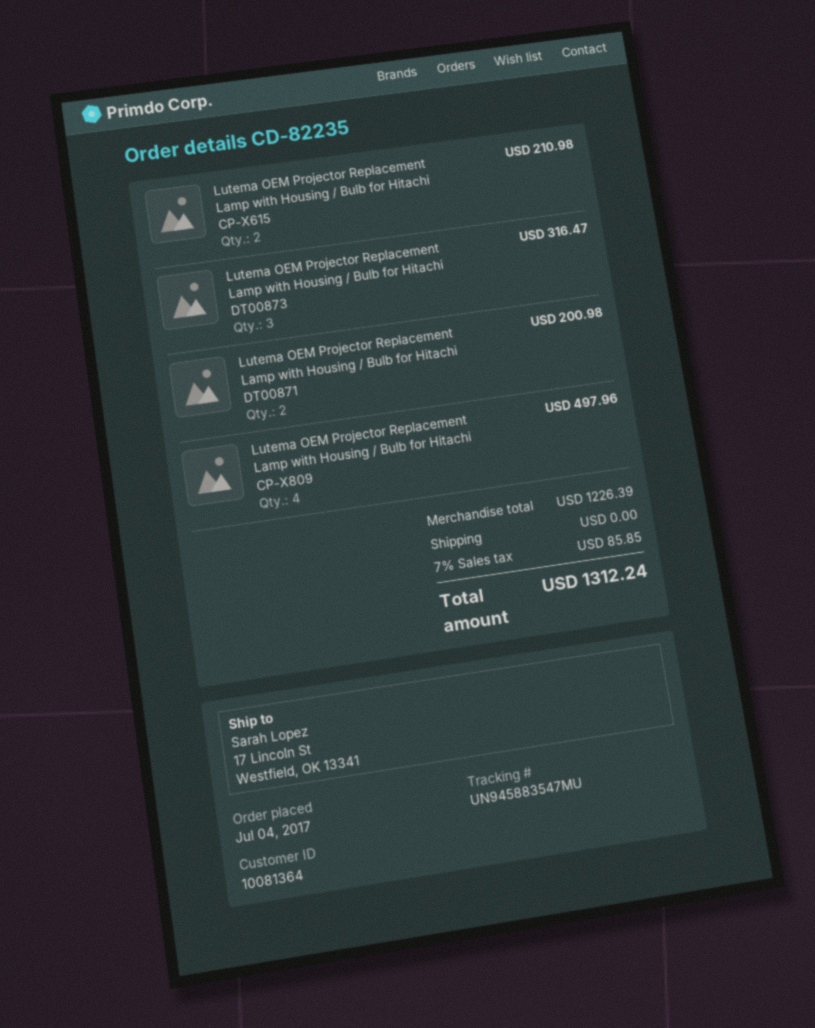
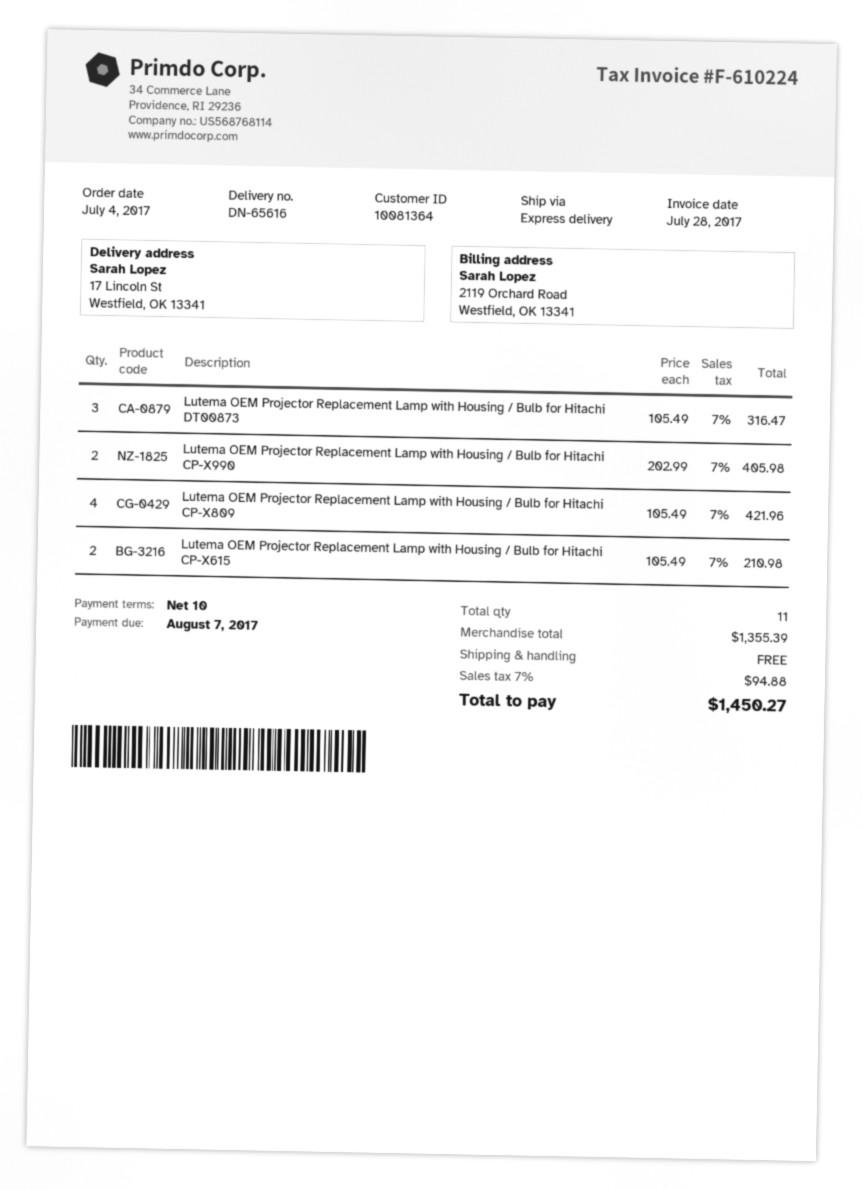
Lutema OEM Projector Replacement Lamp with Housing / Bulb for Hitachi DT00871: 2 for 200.98 -> none
Lutema OEM Projector Replacement Lamp with Housing / Bulb for Hitachi CP-X809: 4 for 497.96 -> 4 for 421.96
Lutema OEM Projector Replacement Lamp with Housing / Bulb for Hitachi CP-X990: none -> 2 for 405.98
subtotal: 1226.39 -> 1355.39
tax: 7% = 85.85 -> 7% = 94.88
total: 1312.24 -> 1450.27

